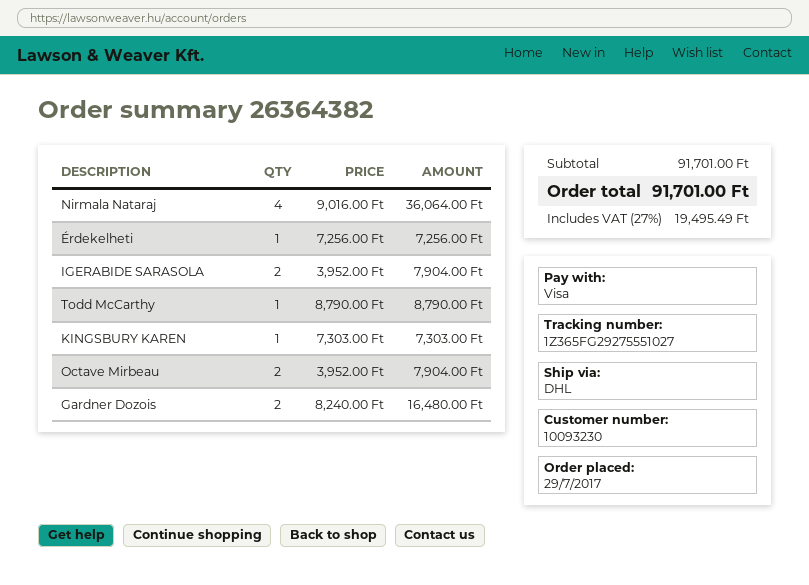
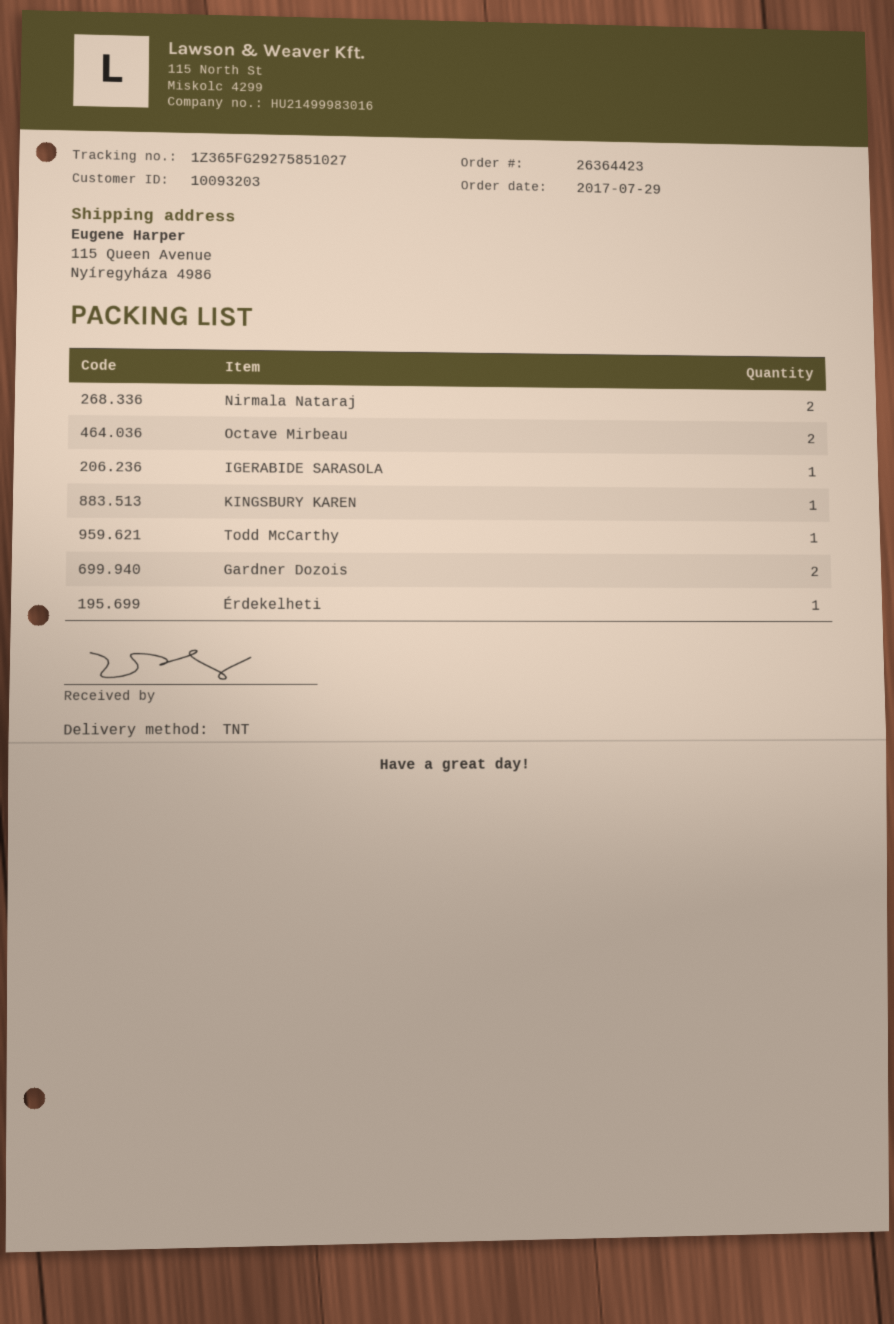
order number: 26364382 -> 26364423
customer number: 10093230 -> 10093203
shipping method: DHL -> TNT
tracking number: 1Z365FG29275551027 -> 1Z365FG29275851027
Nirmala Nataraj: 4 -> 2
IGERABIDE SARASOLA: 2 -> 1

